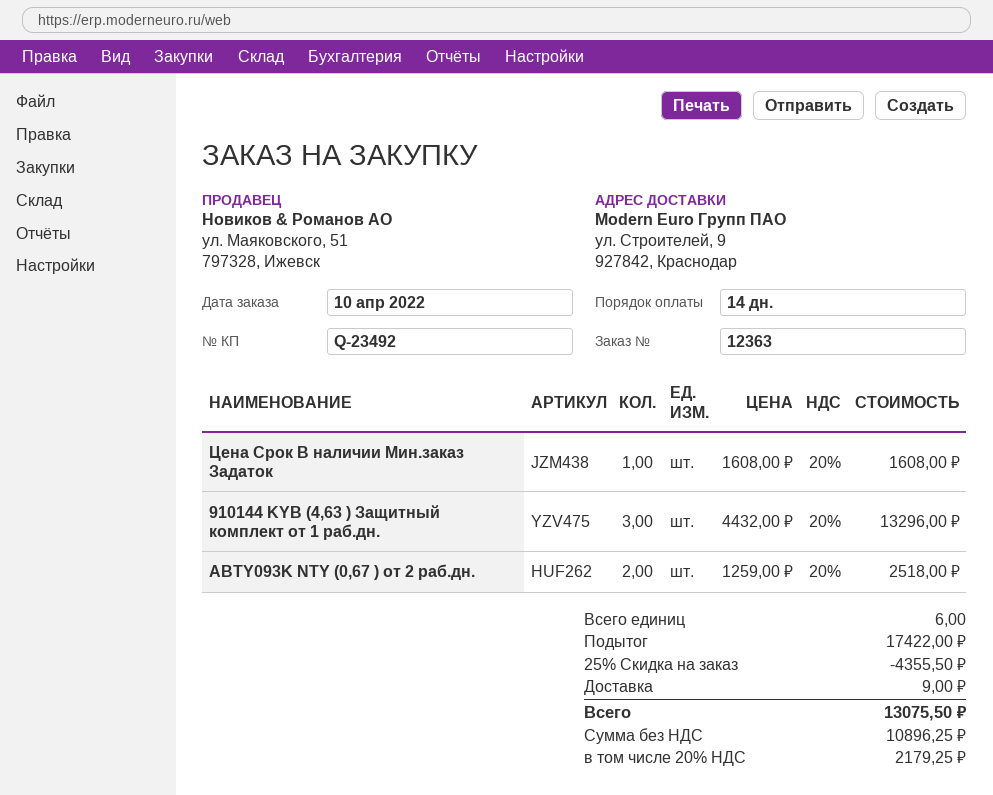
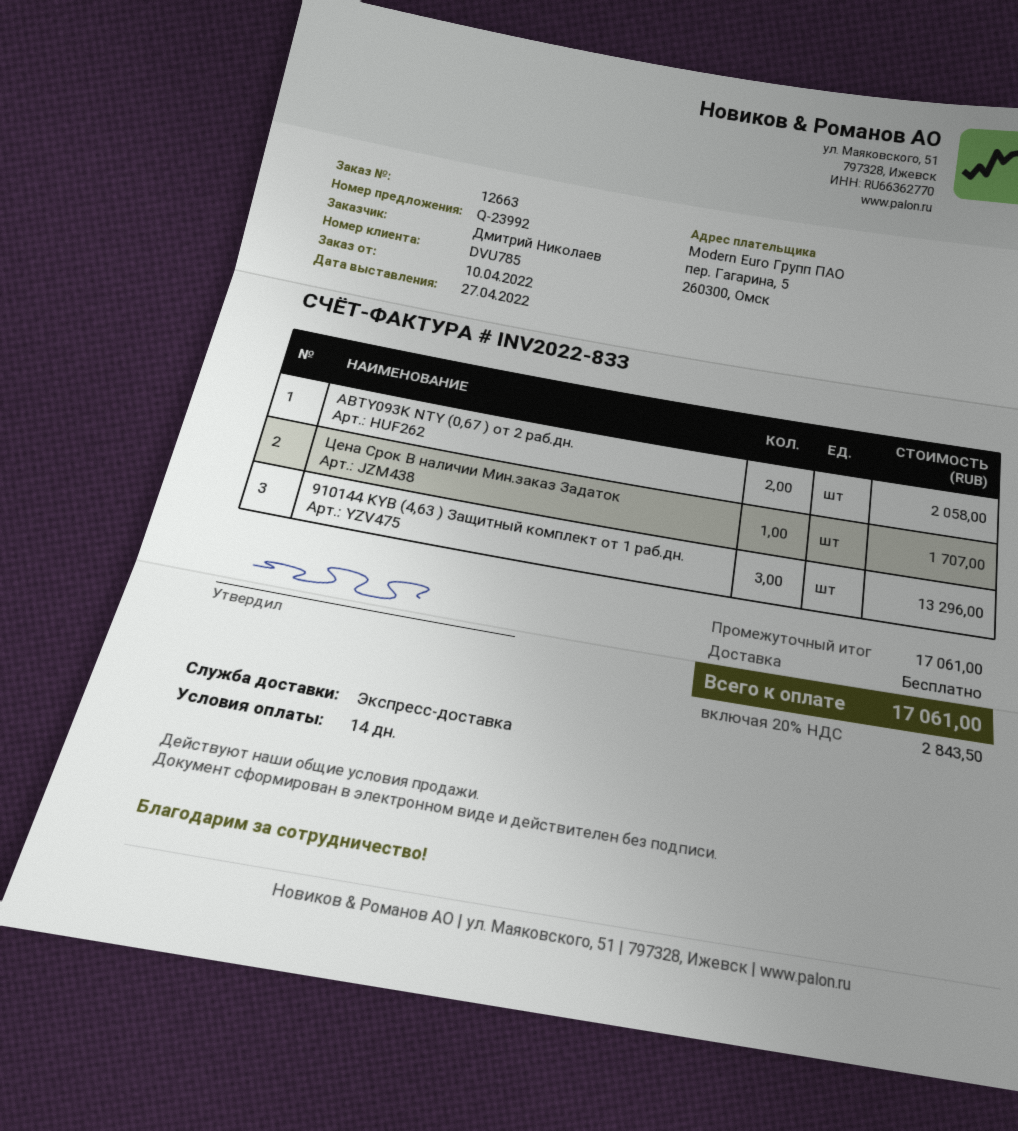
quote number: Q-23492 -> Q-23992
order number: 12363 -> 12663
Цена Срок В наличии Мин.заказ Задаток: 1 for 1608.00 -> 1 for 1707.00
ABTY093K NTY (0,67 ) от 2 раб.дн.: 2 for 2518.00 -> 2 for 2058.00
subtotal: 17422.00 -> 17061.00
discount: 25% = 4355.50 -> none
shipping: 9.00 -> 0.00
tax: 20% = 2179.25 -> 20% = 2843.50
total: 13075.50 -> 17061.00

